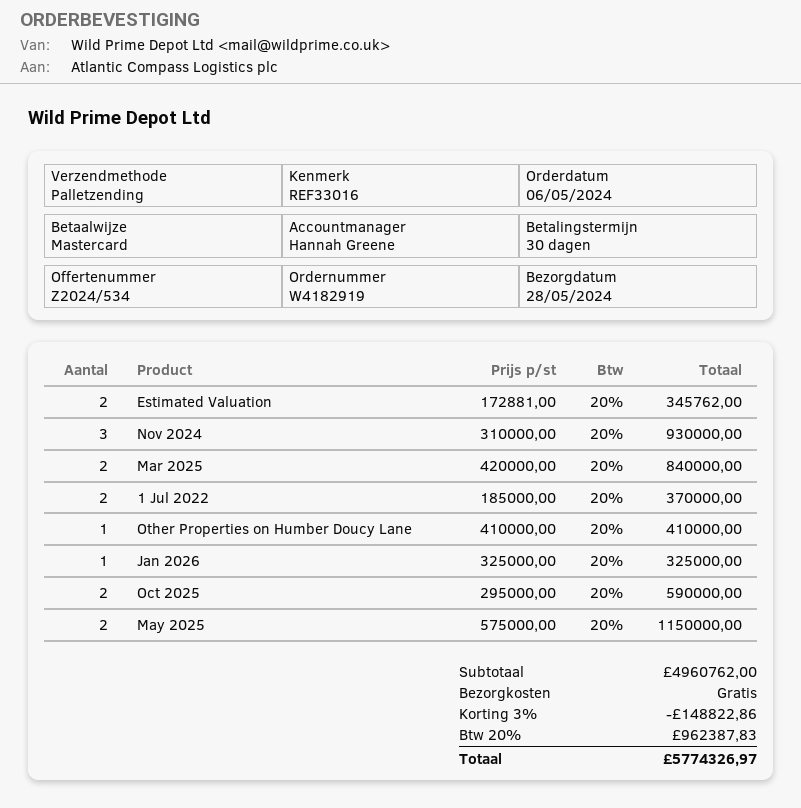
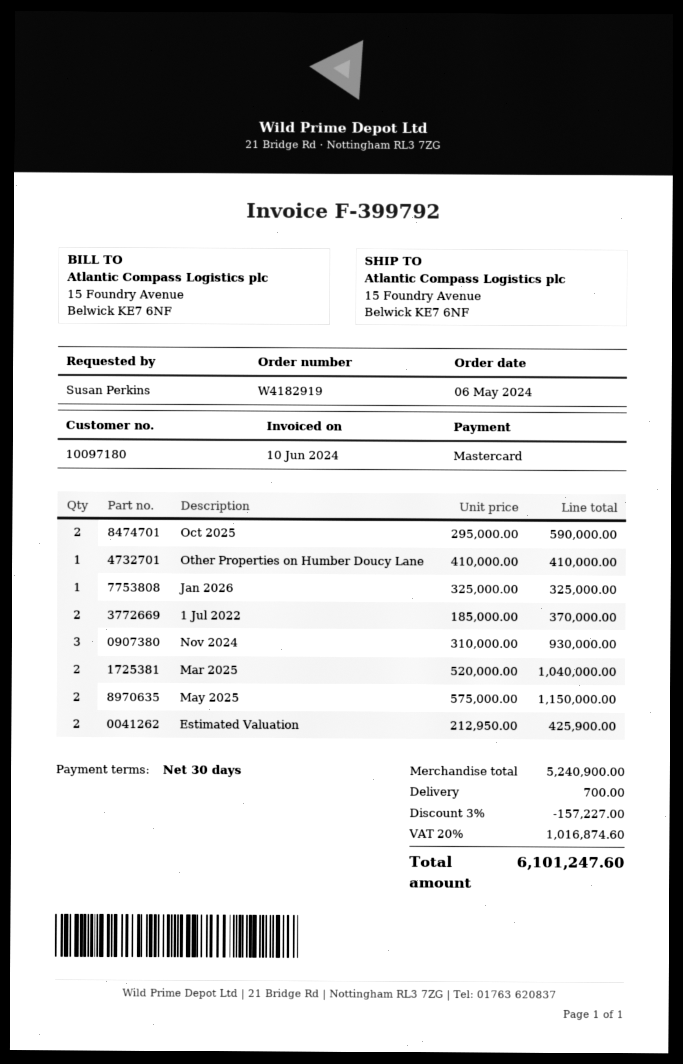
Estimated Valuation: 2 x 172881.00 = 345762.00 -> 2 x 212950.00 = 425900.00
Mar 2025: 2 x 420000.00 = 840000.00 -> 2 x 520000.00 = 1040000.00
subtotal: 4960762.00 -> 5240900.00
discount: 3% = 148822.86 -> 3% = 157227.00
shipping: 0.00 -> 700.00
tax: 20% = 962387.83 -> 20% = 1016874.60
total: 5774326.97 -> 6101247.60

